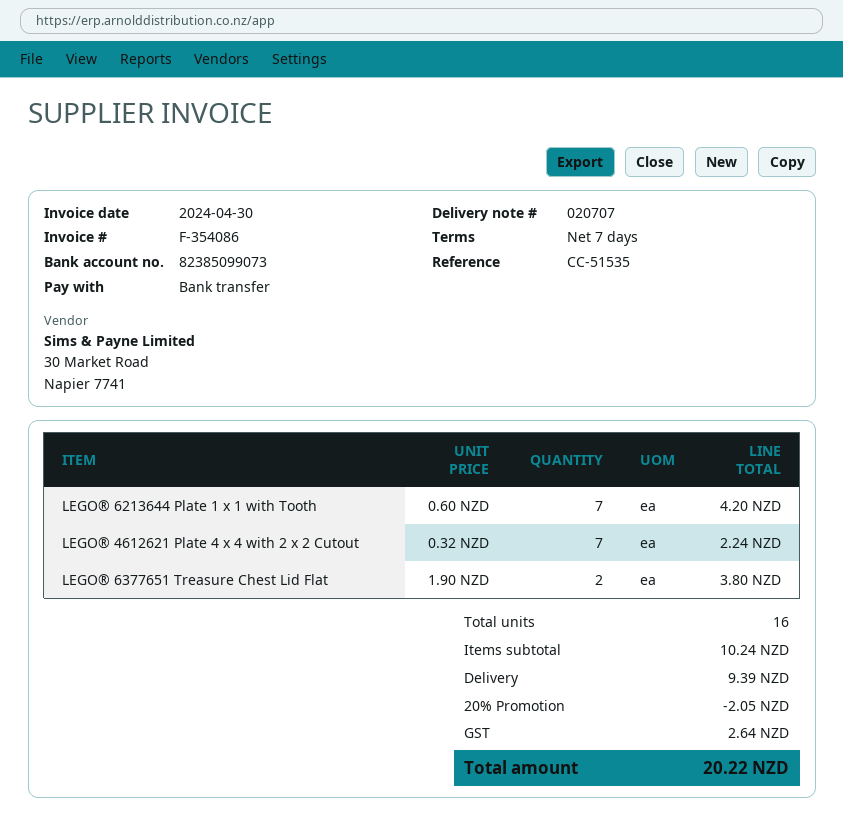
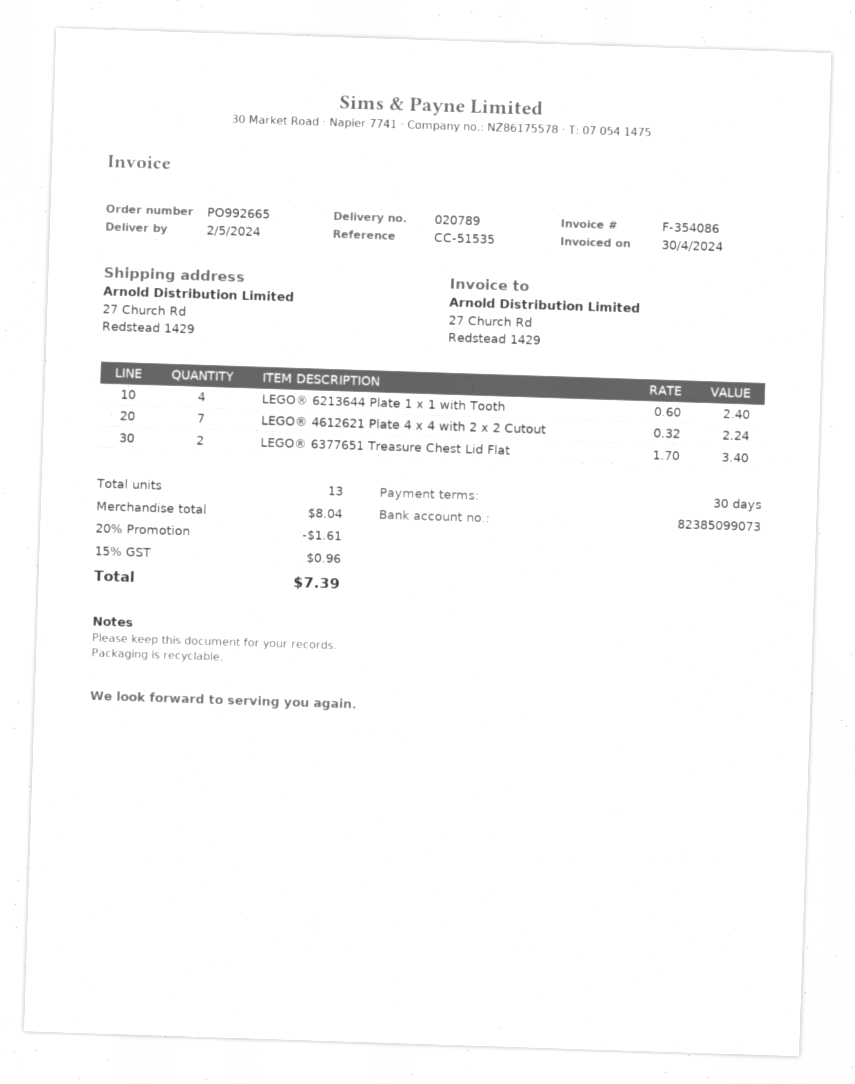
delivery note number: 020707 -> 020789
payment terms: 7 days -> 30 days
LEGO® 6213644 Plate 1 x 1 with Tooth: 7 x 0.60 = 4.20 -> 4 x 0.60 = 2.40
LEGO® 6377651 Treasure Chest Lid Flat: 2 x 1.90 = 3.80 -> 2 x 1.70 = 3.40
total quantity: 16 -> 13
subtotal: 10.24 -> 8.04
discount: 20% = 2.05 -> 20% = 1.61
shipping: 9.39 -> none
tax: 2.64 -> 0.96
total: 20.22 -> 7.39

